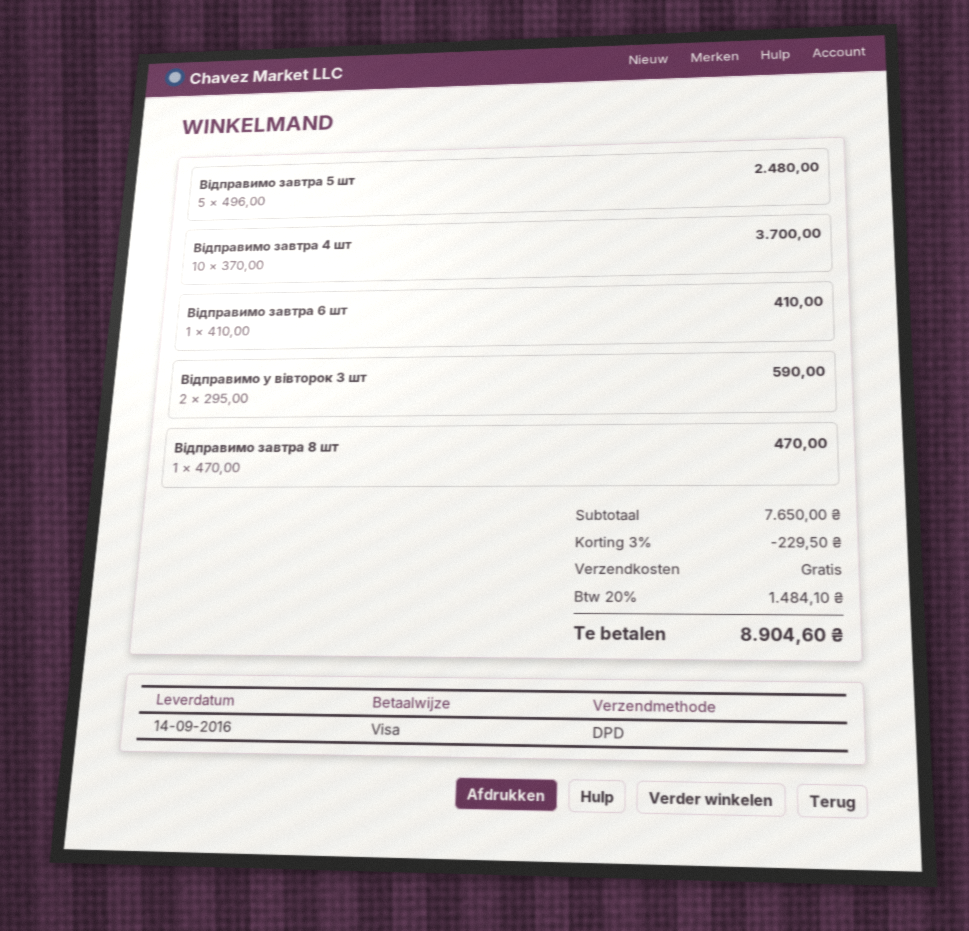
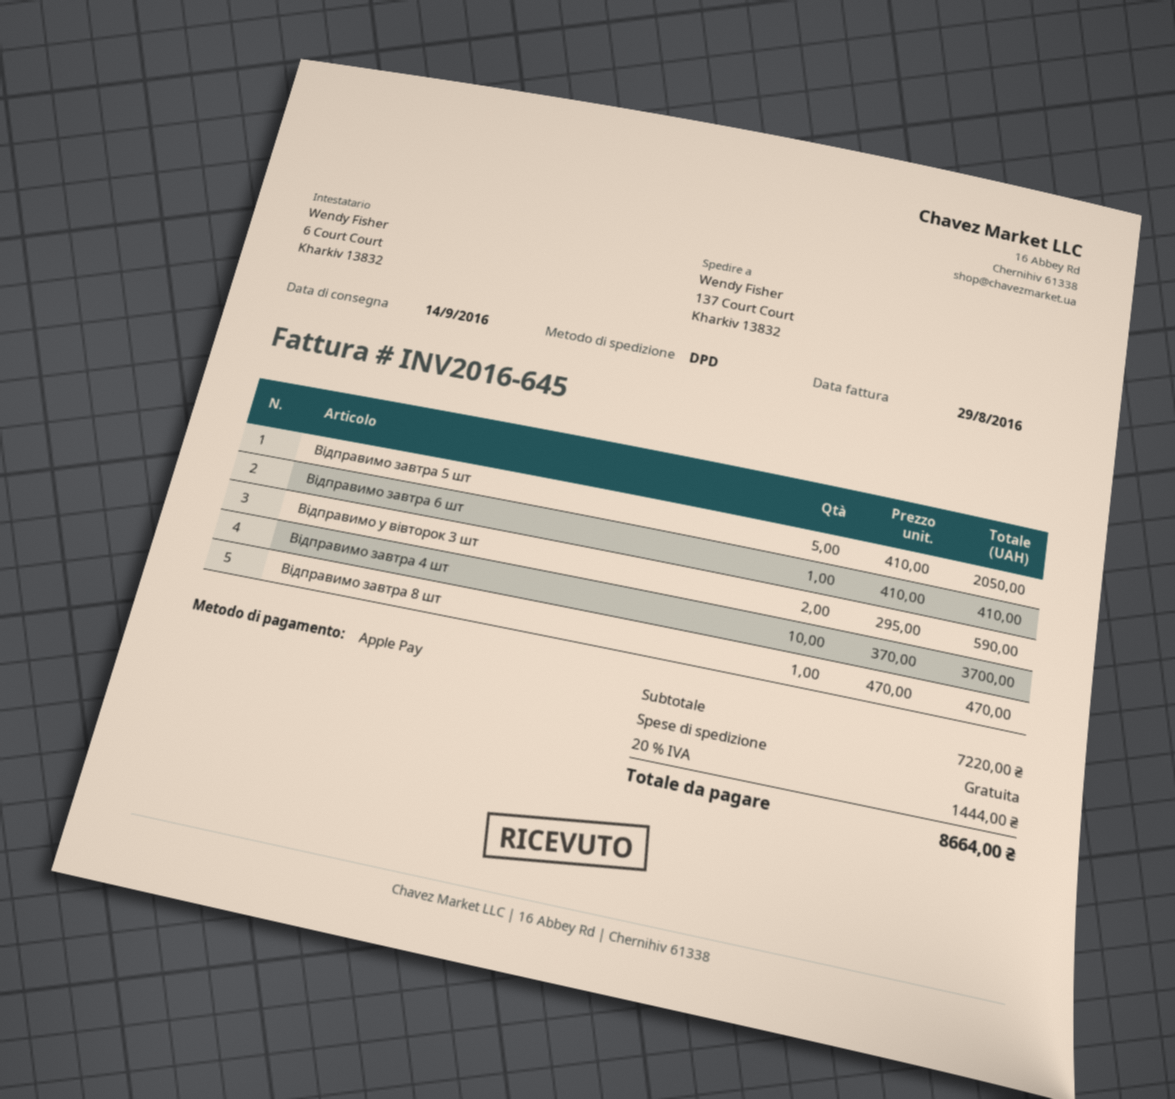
payment method: Visa -> Apple Pay
Відправимо завтра 5 шт: 5 x 496.00 = 2480.00 -> 5 x 410.00 = 2050.00
subtotal: 7650.00 -> 7220.00
discount: 3% = 229.50 -> none
tax: 20% = 1484.10 -> 20% = 1444.00
total: 8904.60 -> 8664.00

